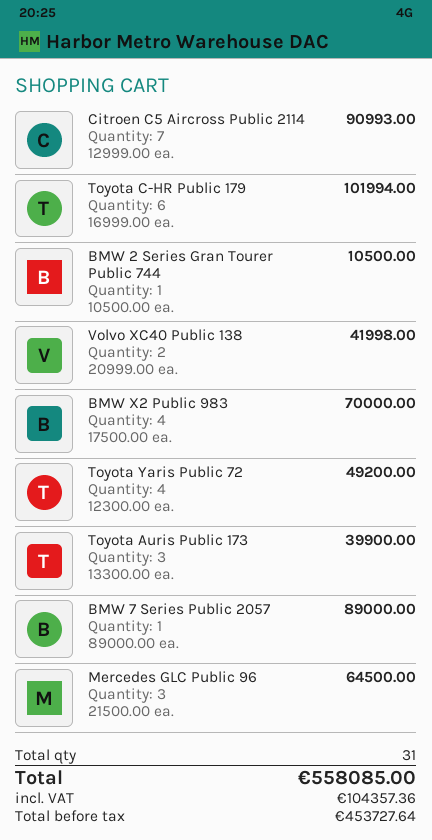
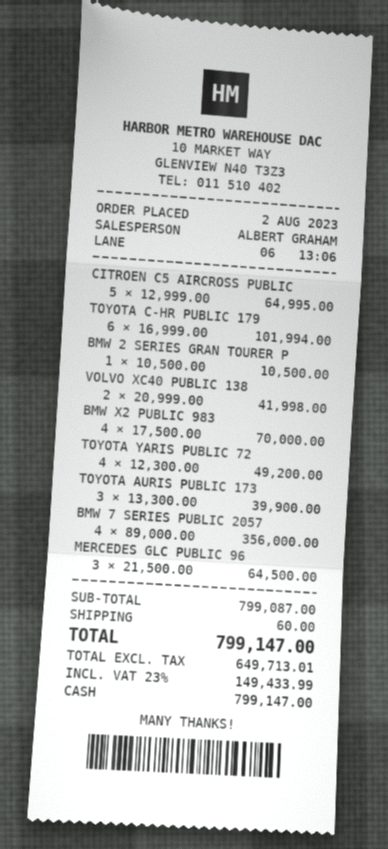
Citroen C5 Aircross Public 2114: 7 x 12999.00 = 90993.00 -> 5 x 12999.00 = 64995.00
BMW 7 Series Public 2057: 1 x 89000.00 = 89000.00 -> 4 x 89000.00 = 356000.00
shipping: none -> 60.00
net: 453727.64 -> 649713.01
tax: 104357.36 -> 149433.99
total: 558085.00 -> 799147.00

